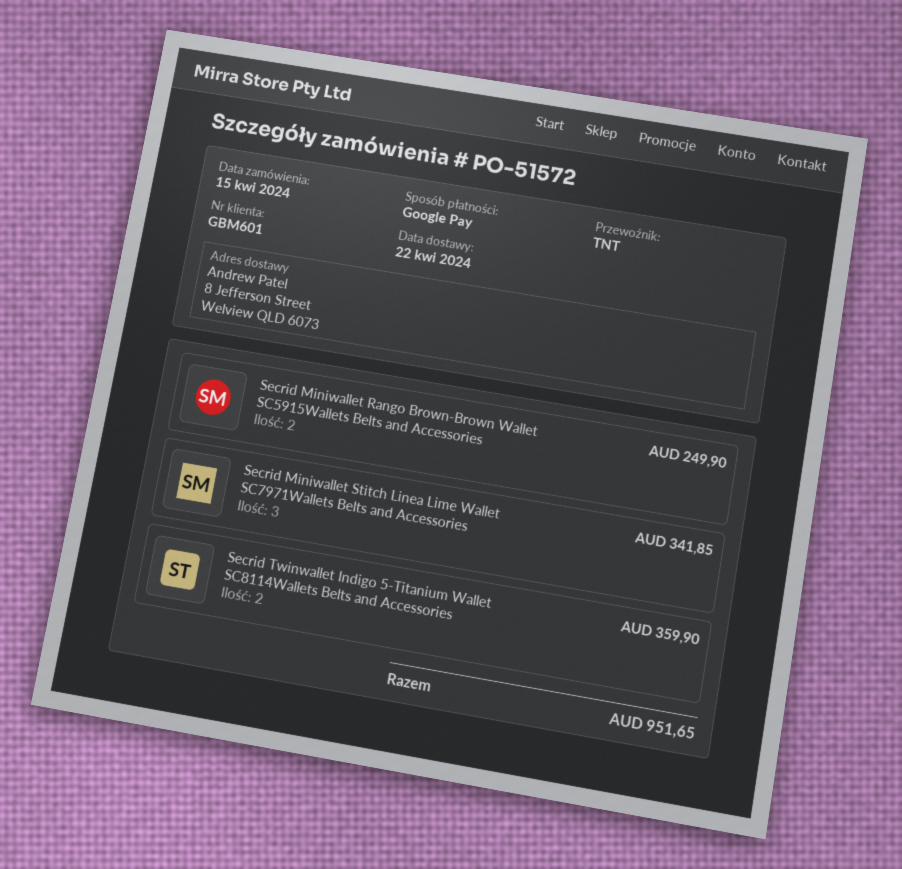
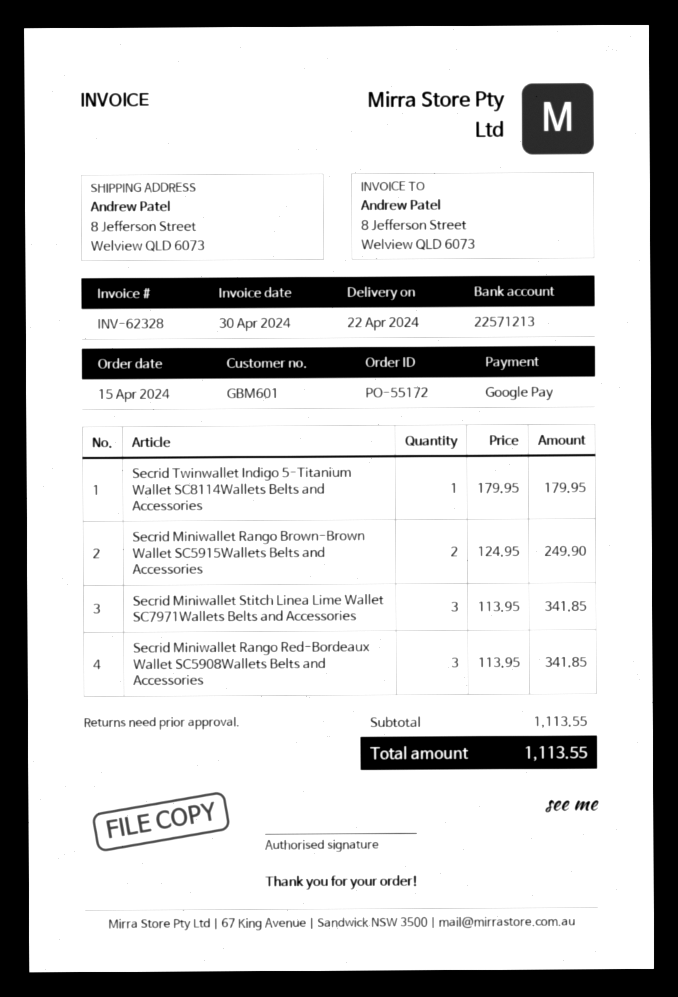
order number: PO-51572 -> PO-55172
Secrid Twinwallet Indigo 5-Titanium Wallet SC8114Wallets Belts and Accessories: 2 for 359.90 -> 1 for 179.95
Secrid Miniwallet Rango Red-Bordeaux Wallet SC5908Wallets Belts and Accessories: none -> 3 for 341.85
total: 951.65 -> 1113.55

